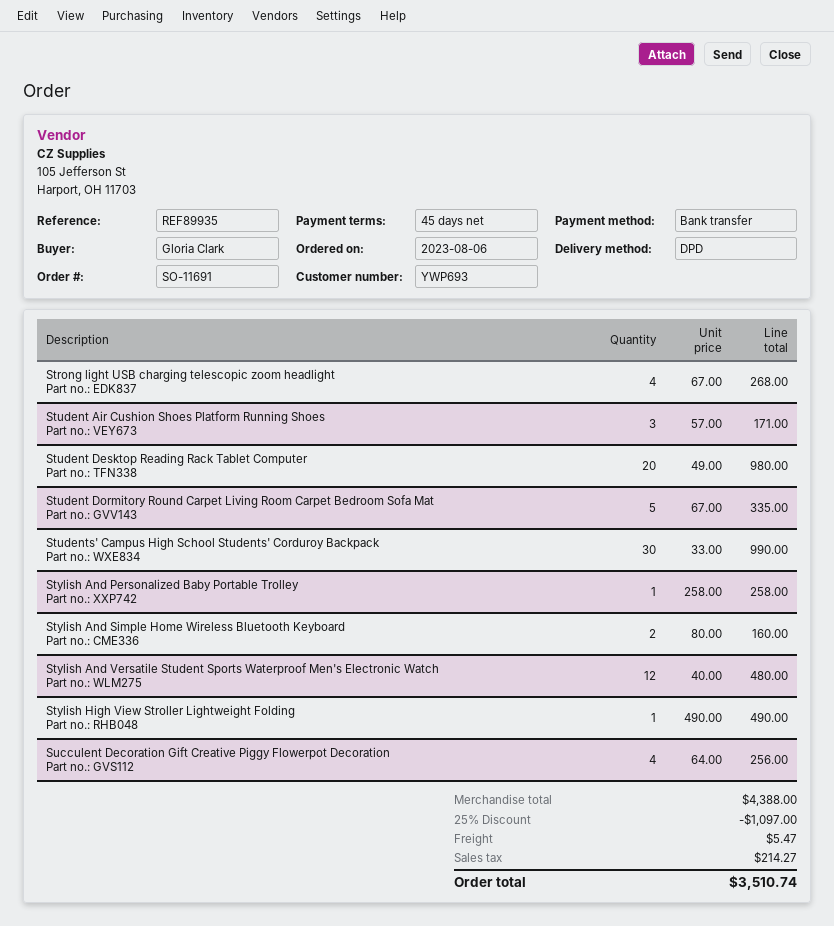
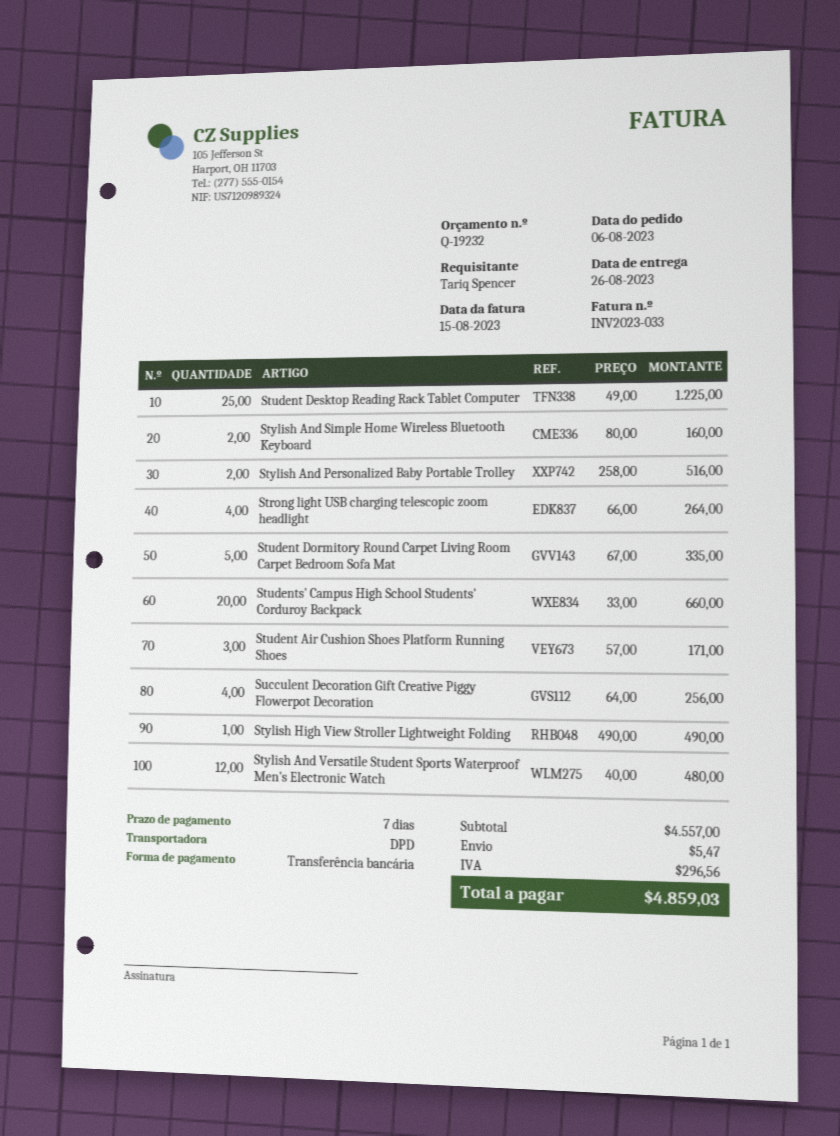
payment terms: 45 days -> 7 days
ordered by: Gloria Clark -> Tariq Spencer
Strong light USB charging telescopic zoom headlight: 4 x 67.00 = 268.00 -> 4 x 66.00 = 264.00
Student Desktop Reading Rack Tablet Computer: 20 x 49.00 = 980.00 -> 25 x 49.00 = 1225.00
Students' Campus High School Students' Corduroy Backpack: 30 x 33.00 = 990.00 -> 20 x 33.00 = 660.00
Stylish And Personalized Baby Portable Trolley: 1 x 258.00 = 258.00 -> 2 x 258.00 = 516.00
subtotal: 4388.00 -> 4557.00
discount: 25% = 1097.00 -> none
tax: 214.27 -> 296.56
total: 3510.74 -> 4859.03

